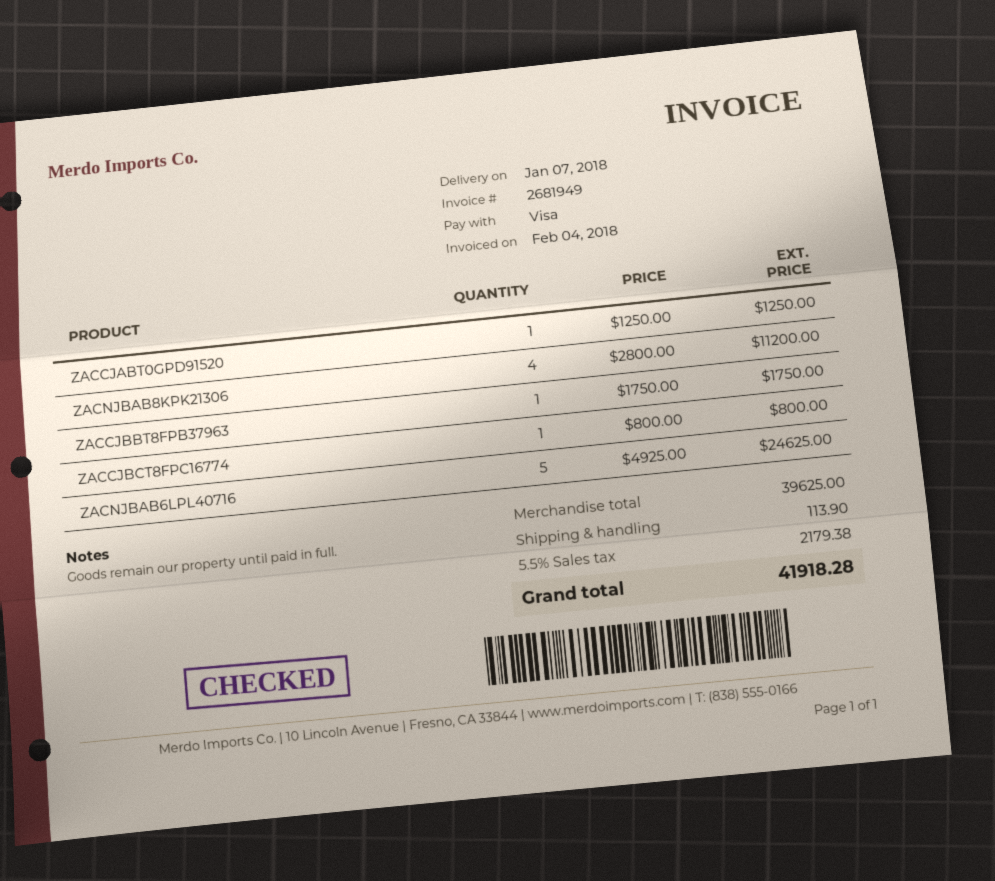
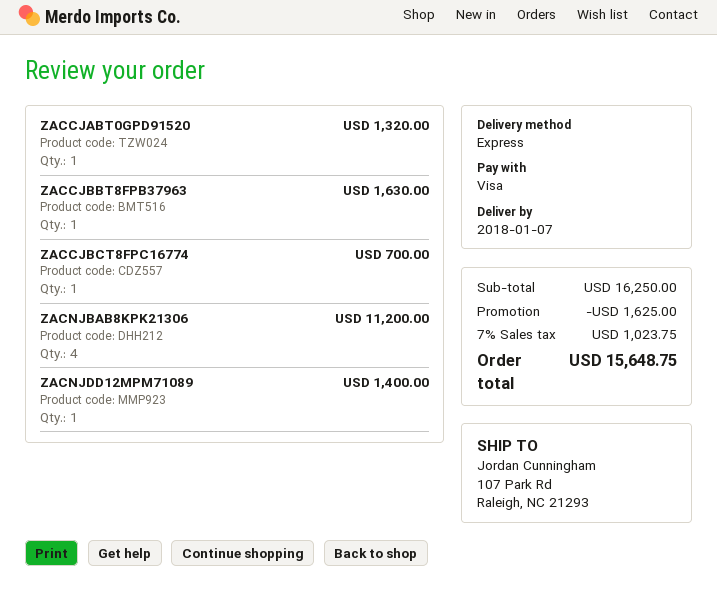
ZACCJABT0GPD91520: 1 for 1250.00 -> 1 for 1320.00
ZACCJBBT8FPB37963: 1 for 1750.00 -> 1 for 1630.00
ZACCJBCT8FPC16774: 1 for 800.00 -> 1 for 700.00
ZACNJBAB6LPL40716: 5 for 24625.00 -> none
ZACNJDD12MPM71089: none -> 1 for 1400.00
subtotal: 39625.00 -> 16250.00
discount: none -> 1625.00
shipping: 113.90 -> none
tax: 5.5% = 2179.38 -> 7% = 1023.75
total: 41918.28 -> 15648.75

